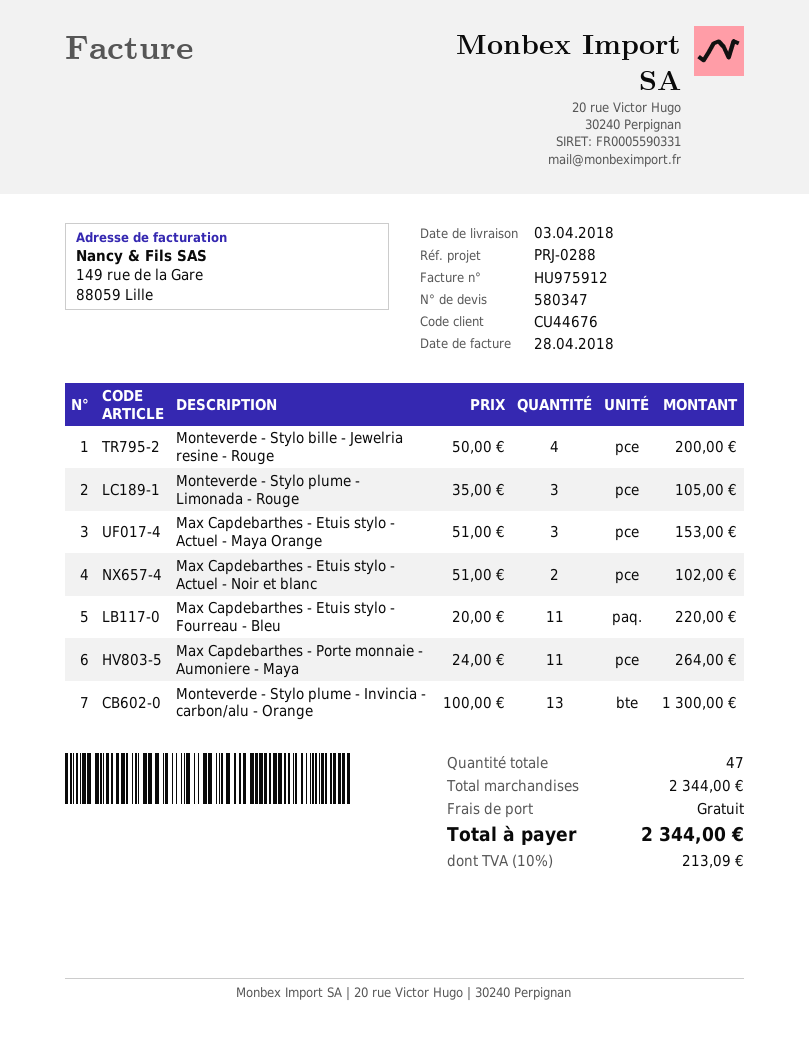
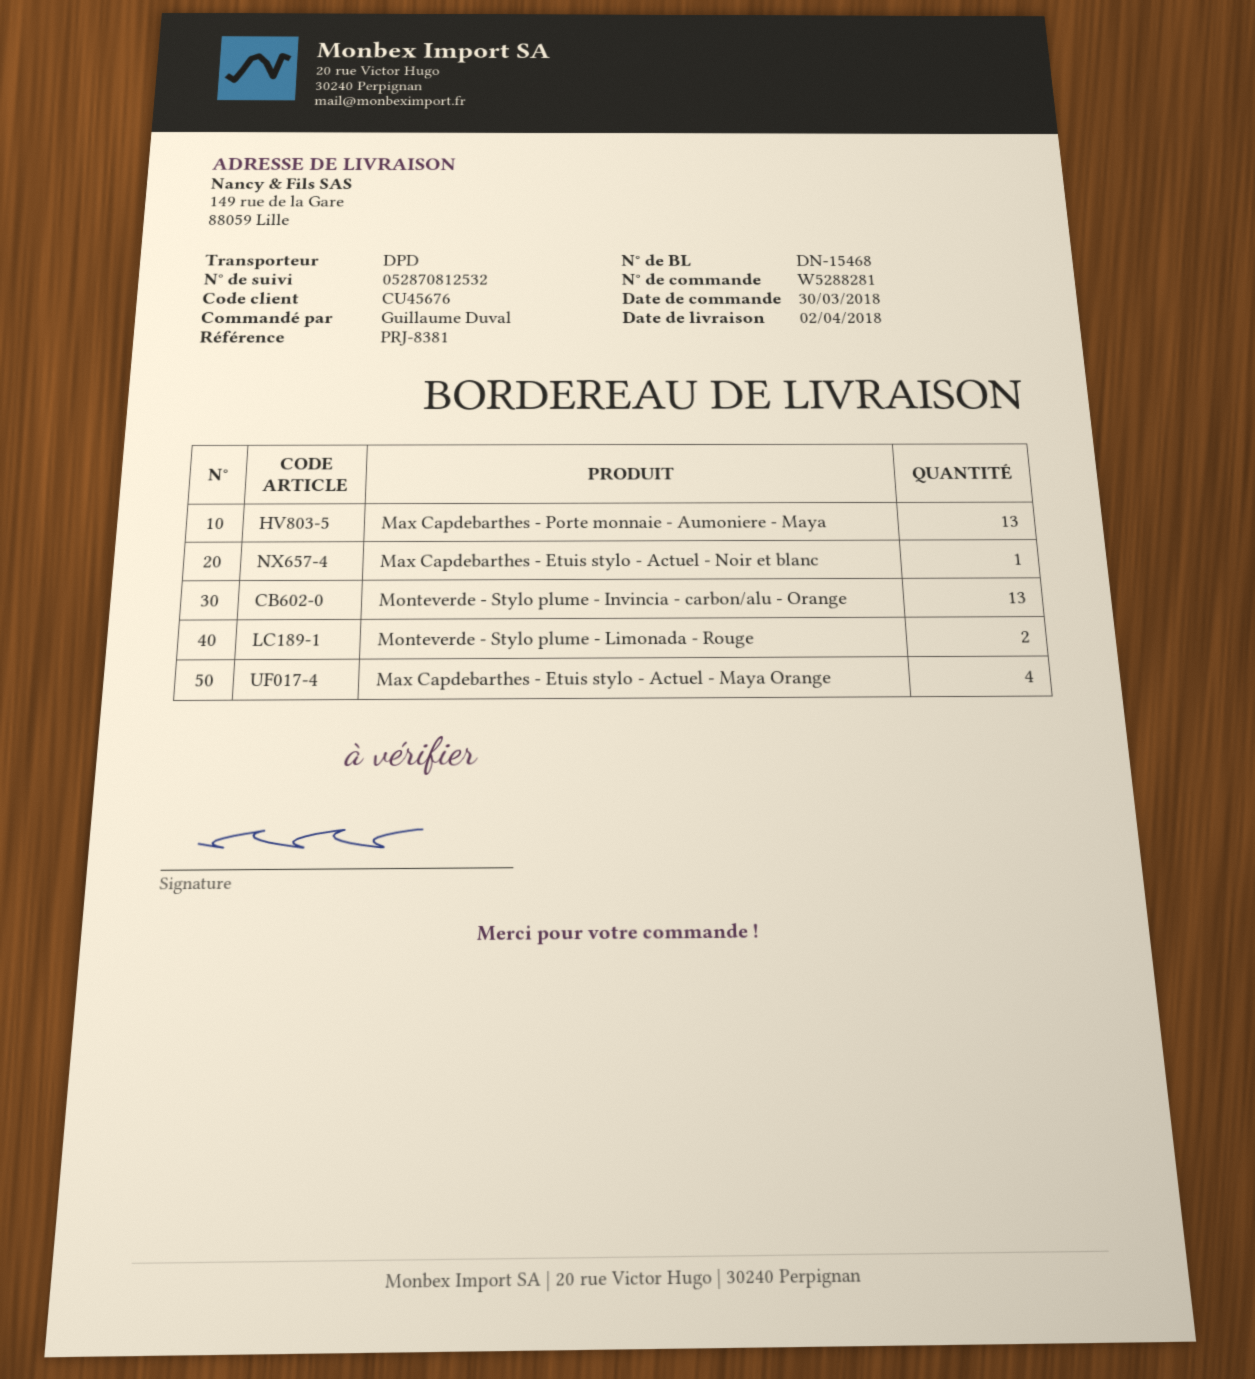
delivery date: 2018-04-03 -> 2018-04-02
customer number: CU44676 -> CU45676
reference: PRJ-0288 -> PRJ-8381
Monteverde - Stylo bille - Jewelria resine - Rouge: 4 -> none
Monteverde - Stylo plume - Limonada - Rouge: 3 -> 2
Max Capdebarthes - Etuis stylo - Actuel - Maya Orange: 3 -> 4
Max Capdebarthes - Etuis stylo - Actuel - Noir et blanc: 2 -> 1
Max Capdebarthes - Etuis stylo - Fourreau - Bleu: 11 -> none
Max Capdebarthes - Porte monnaie - Aumoniere - Maya: 11 -> 13

